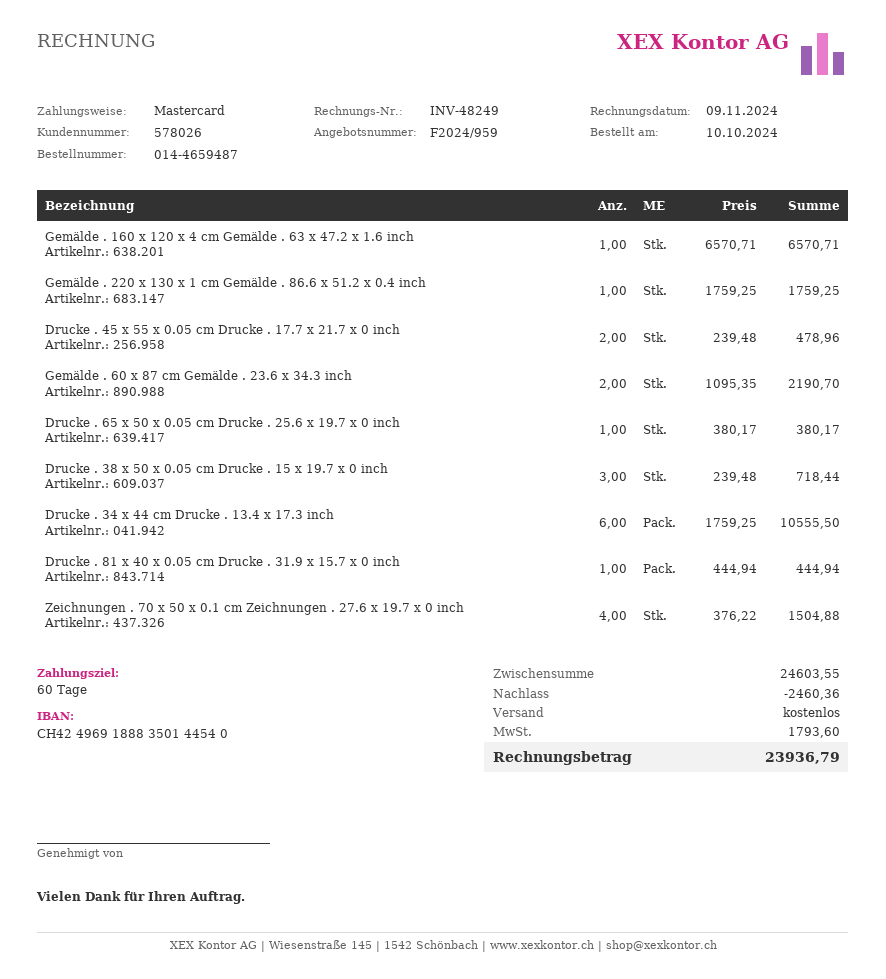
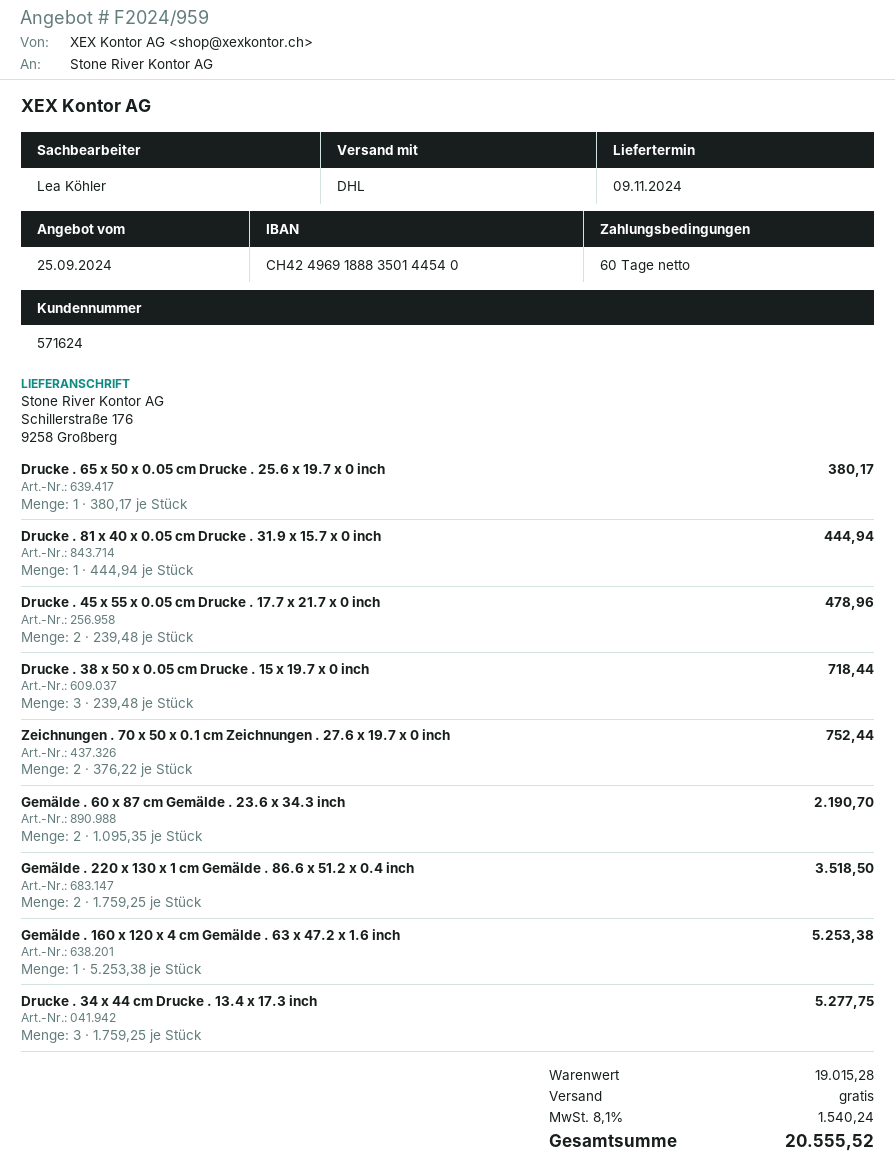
customer number: 578026 -> 571624
Gemälde . 160 x 120 x 4 cm Gemälde . 63 x 47.2 x 1.6 inch: 1 x 6570.71 = 6570.71 -> 1 x 5253.38 = 5253.38
Gemälde . 220 x 130 x 1 cm Gemälde . 86.6 x 51.2 x 0.4 inch: 1 x 1759.25 = 1759.25 -> 2 x 1759.25 = 3518.50
Drucke . 34 x 44 cm Drucke . 13.4 x 17.3 inch: 6 x 1759.25 = 10555.50 -> 3 x 1759.25 = 5277.75
Zeichnungen . 70 x 50 x 0.1 cm Zeichnungen . 27.6 x 19.7 x 0 inch: 4 x 376.22 = 1504.88 -> 2 x 376.22 = 752.44
subtotal: 24603.55 -> 19015.28
discount: 2460.36 -> none
tax: 1793.60 -> 1540.24
total: 23936.79 -> 20555.52

